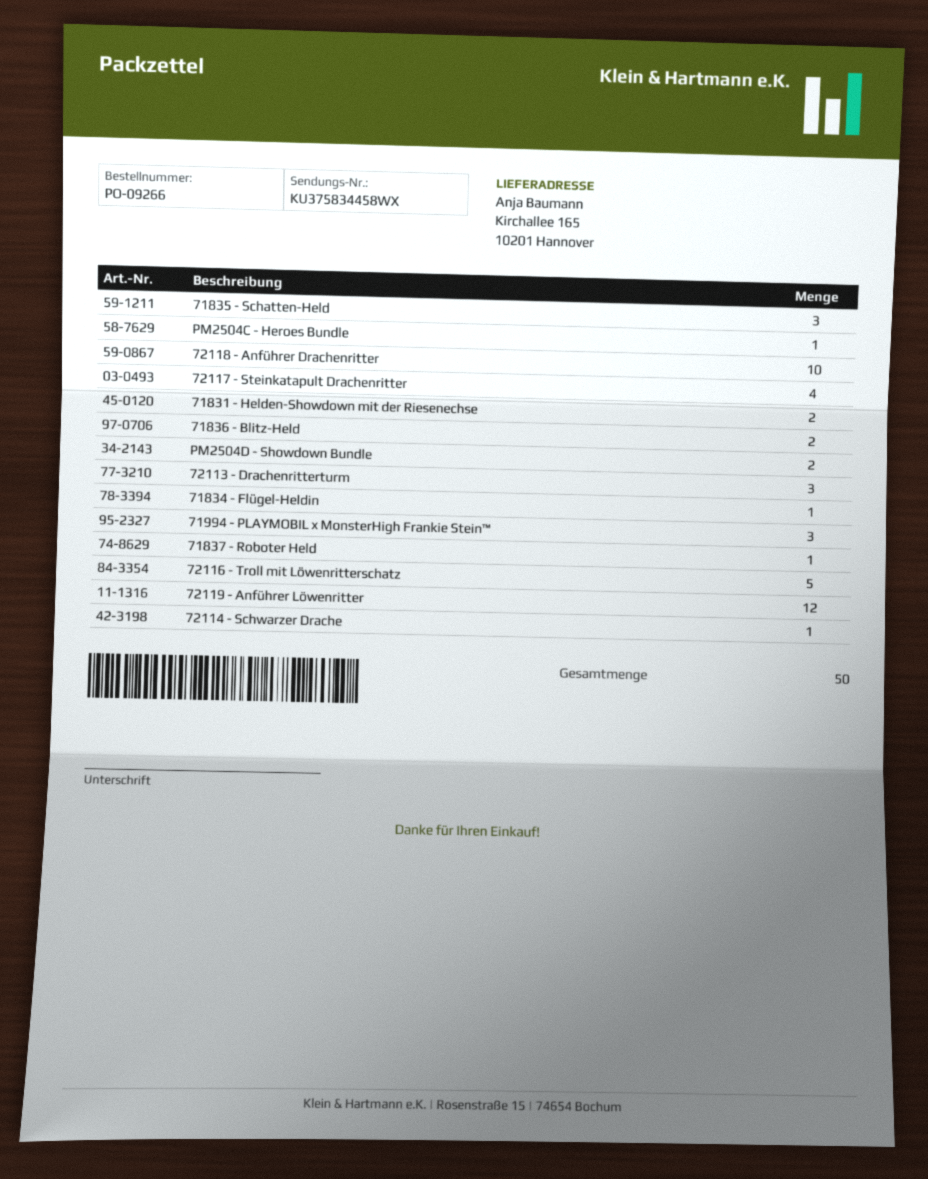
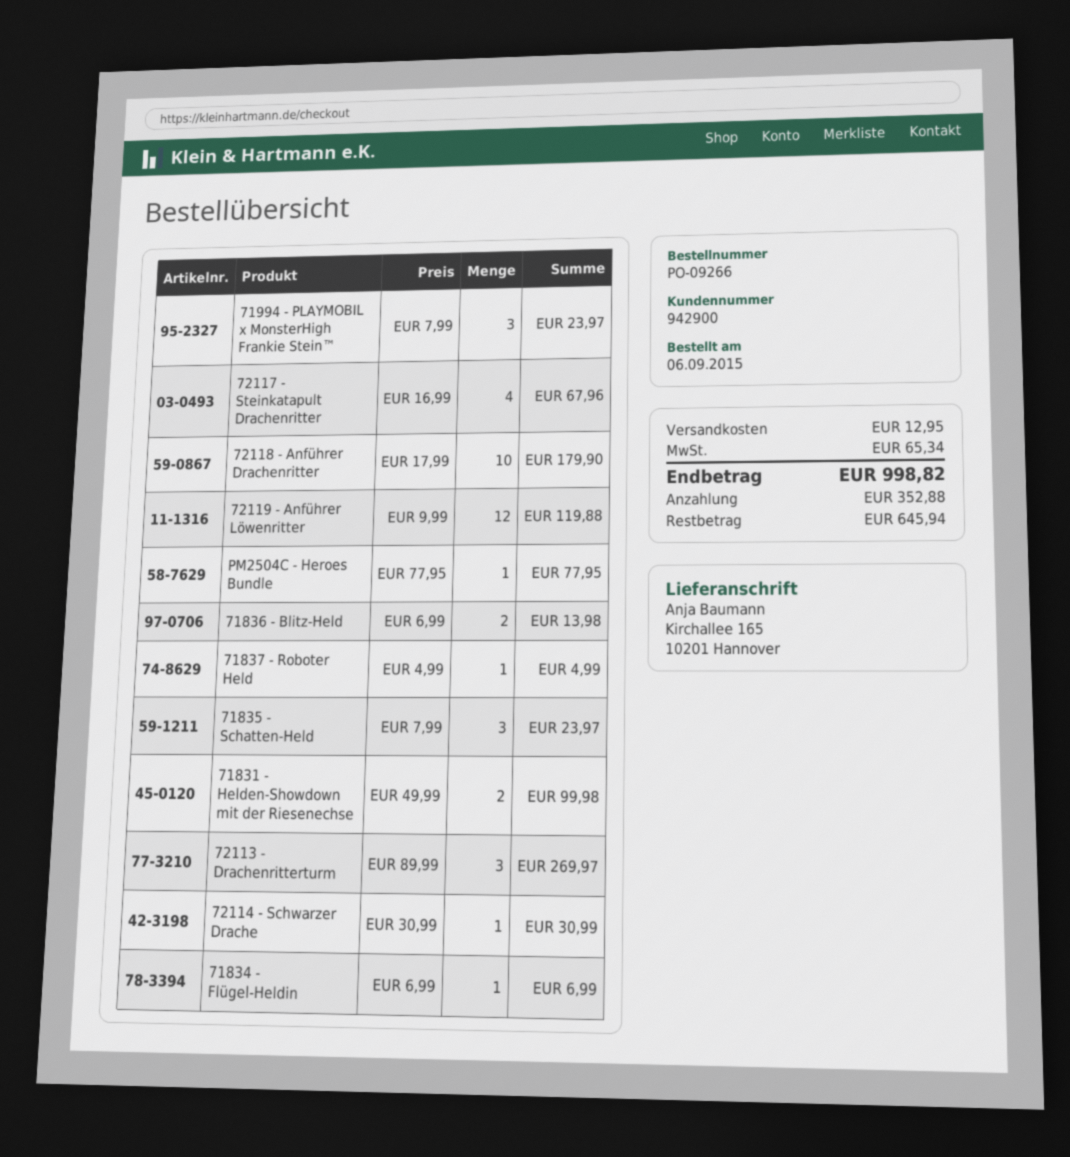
PM2504D - Showdown Bundle: 2 -> none
72116 - Troll mit Löwenritterschatz: 5 -> none

